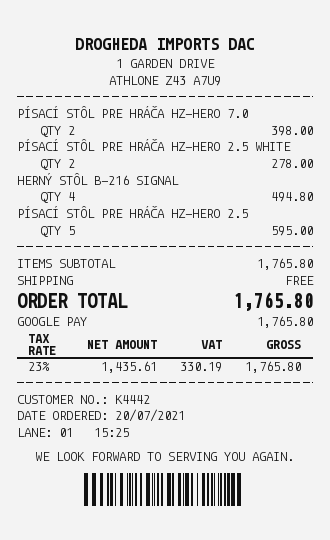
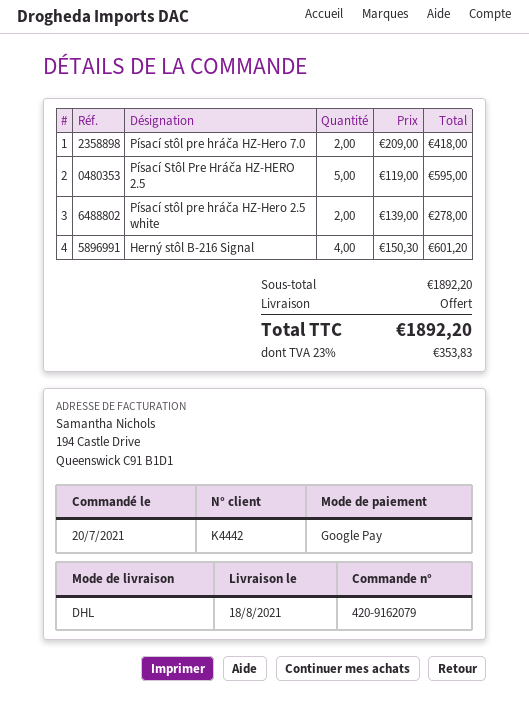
PÍSACÍ STÔL PRE HRÁČA HZ-HERO 7.0: 2 for 398.00 -> 2 for 418.00
HERNÝ STÔL B-216 SIGNAL: 4 for 494.80 -> 4 for 601.20
subtotal: 1765.80 -> 1892.20
tax: 23% = 330.19 -> 23% = 353.83
total: 1765.80 -> 1892.20

